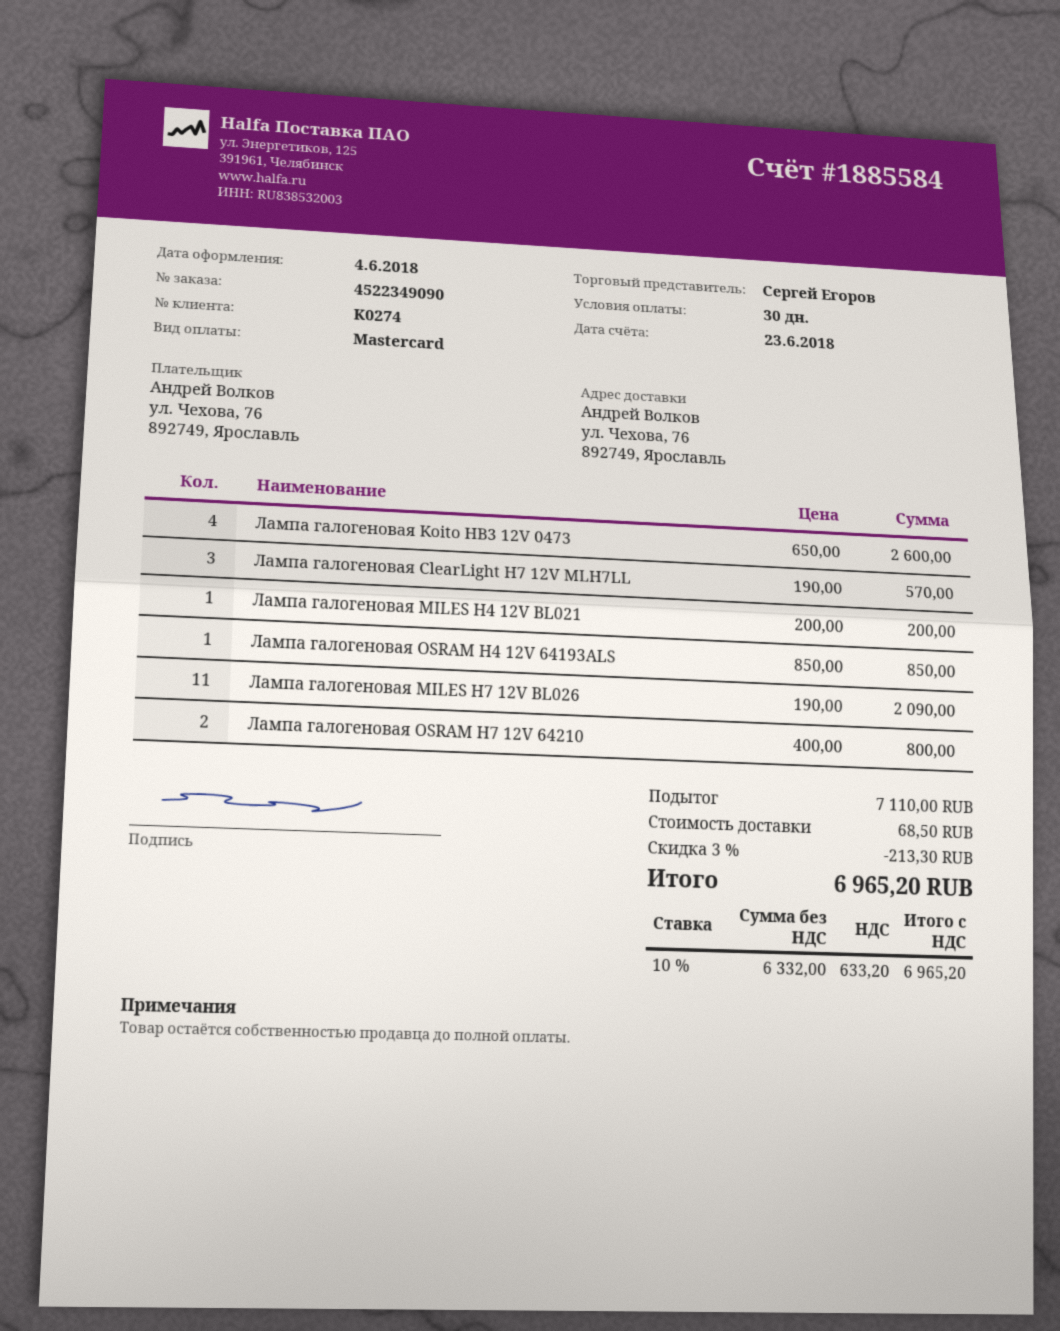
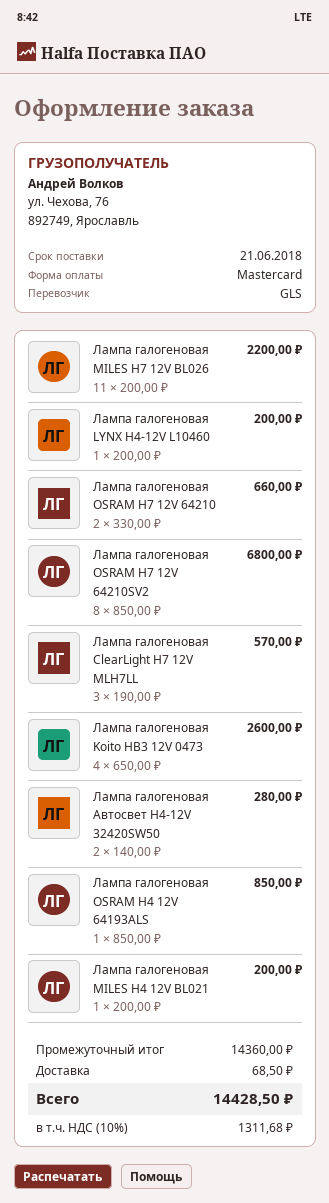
Лампа галогеновая MILES H7 12V BL026: 11 x 190.00 = 2090.00 -> 11 x 200.00 = 2200.00
Лампа галогеновая OSRAM H7 12V 64210: 2 x 400.00 = 800.00 -> 2 x 330.00 = 660.00
Лампа галогеновая LYNX H4-12V L10460: none -> 1 x 200.00 = 200.00
Лампа галогеновая OSRAM H7 12V 64210SV2: none -> 8 x 850.00 = 6800.00
Лампа галогеновая Автосвет H4-12V 32420SW50: none -> 2 x 140.00 = 280.00
subtotal: 7110.00 -> 14360.00
discount: 3% = 213.30 -> none
tax: 10% = 633.20 -> 10% = 1311.68
total: 6965.20 -> 14428.50

